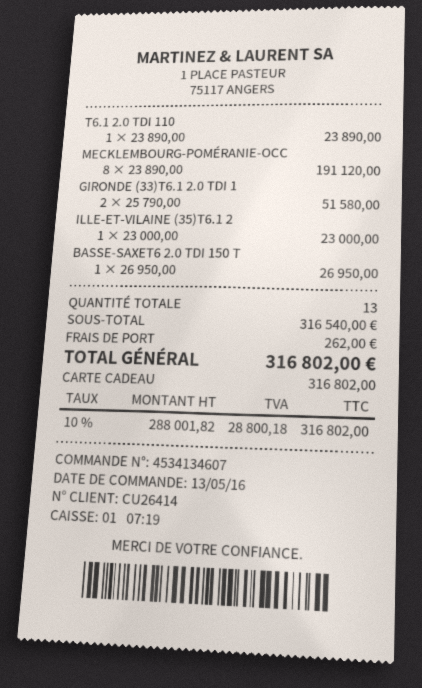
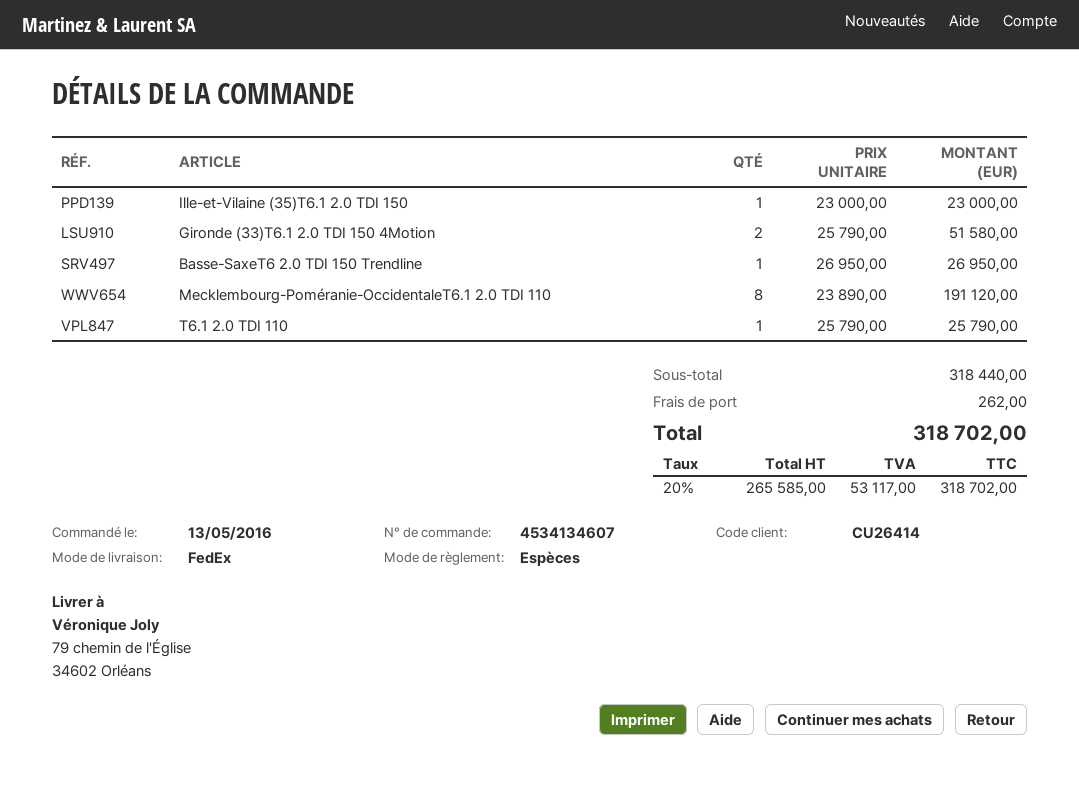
payment method: gift card -> cash
T6.1 2.0 TDI 110: 1 x 23890.00 = 23890.00 -> 1 x 25790.00 = 25790.00
subtotal: 316540.00 -> 318440.00
net: 288001.82 -> 265585.00
tax: 10% = 28800.18 -> 20% = 53117.00
total: 316802.00 -> 318702.00

